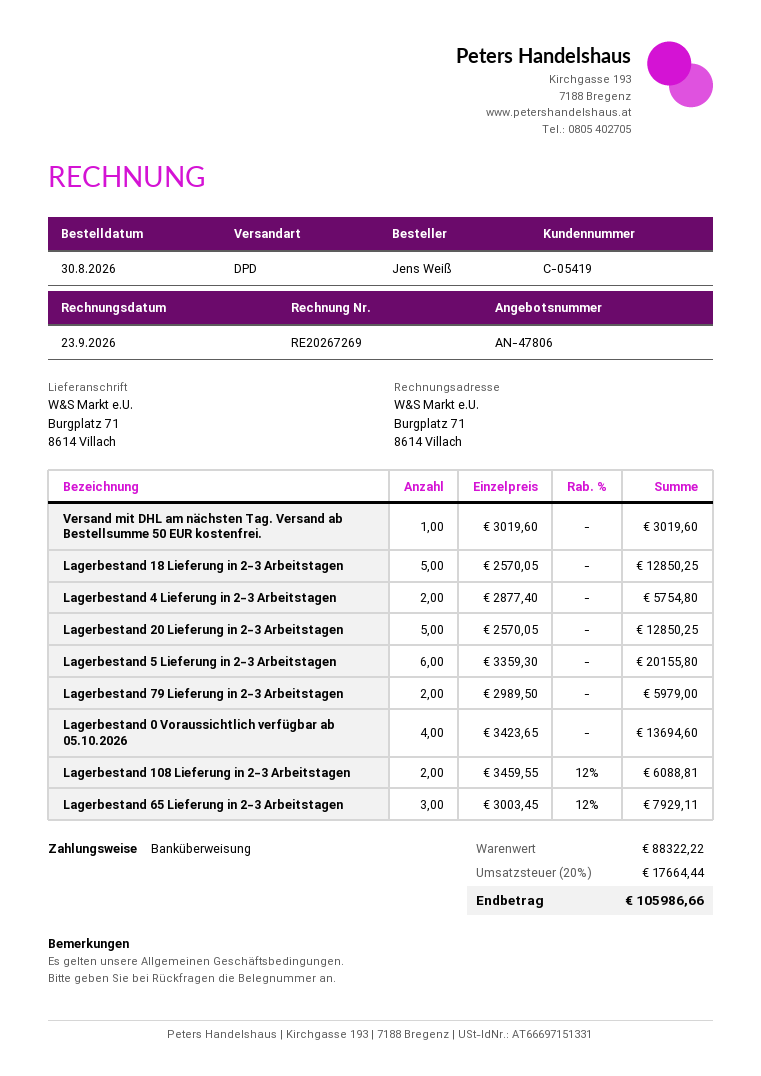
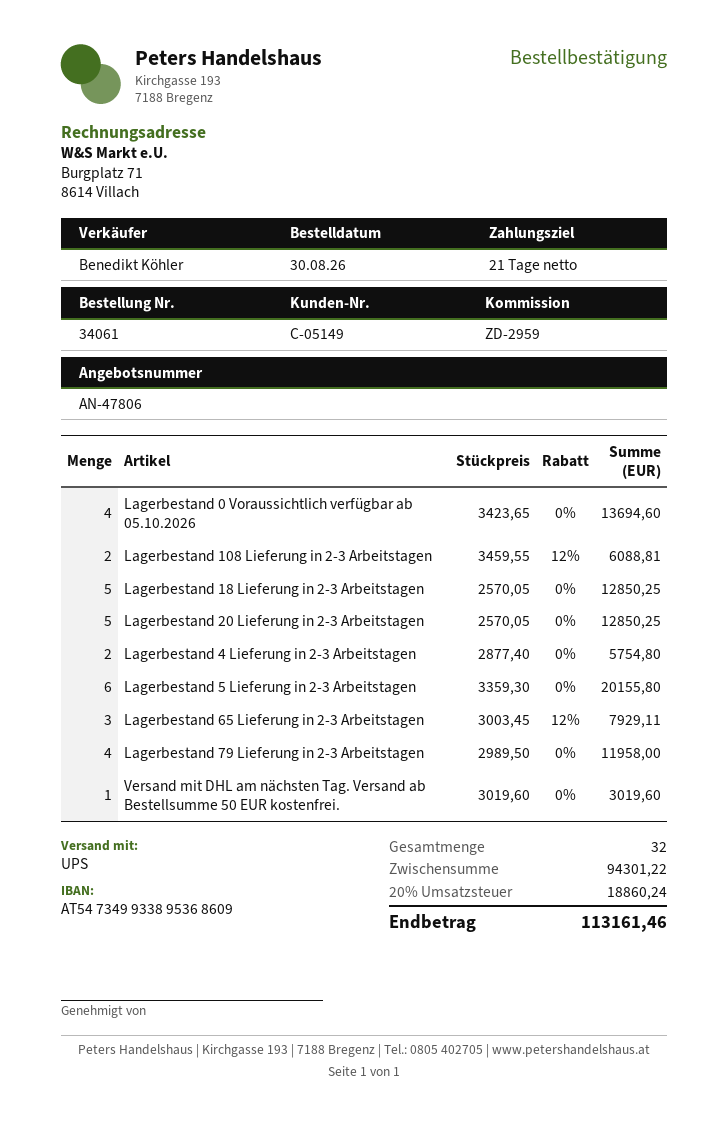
customer number: C-05419 -> C-05149
shipping method: DPD -> UPS
Lagerbestand 79 Lieferung in 2-3 Arbeitstagen: 2 x 2989.50 = 5979.00 -> 4 x 2989.50 = 11958.00
subtotal: 88322.22 -> 94301.22
tax: 20% = 17664.44 -> 20% = 18860.24
total: 105986.66 -> 113161.46

